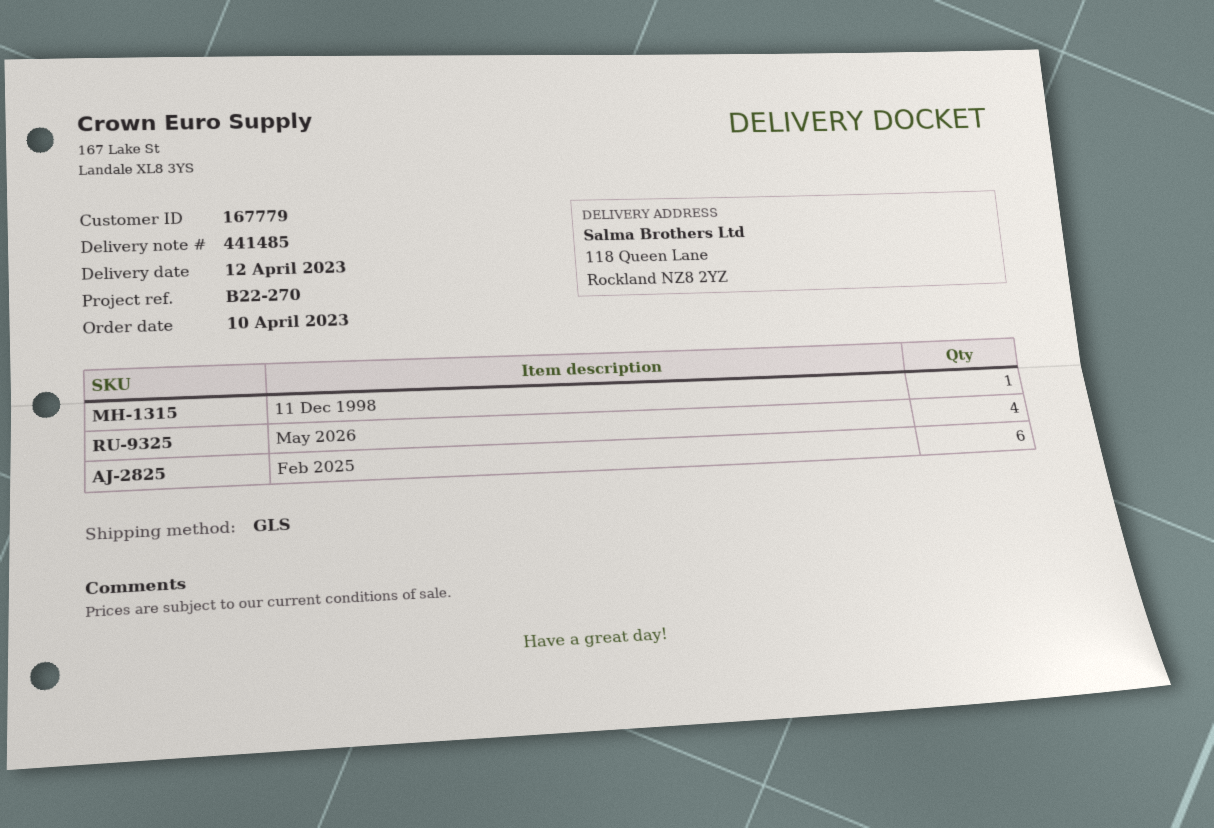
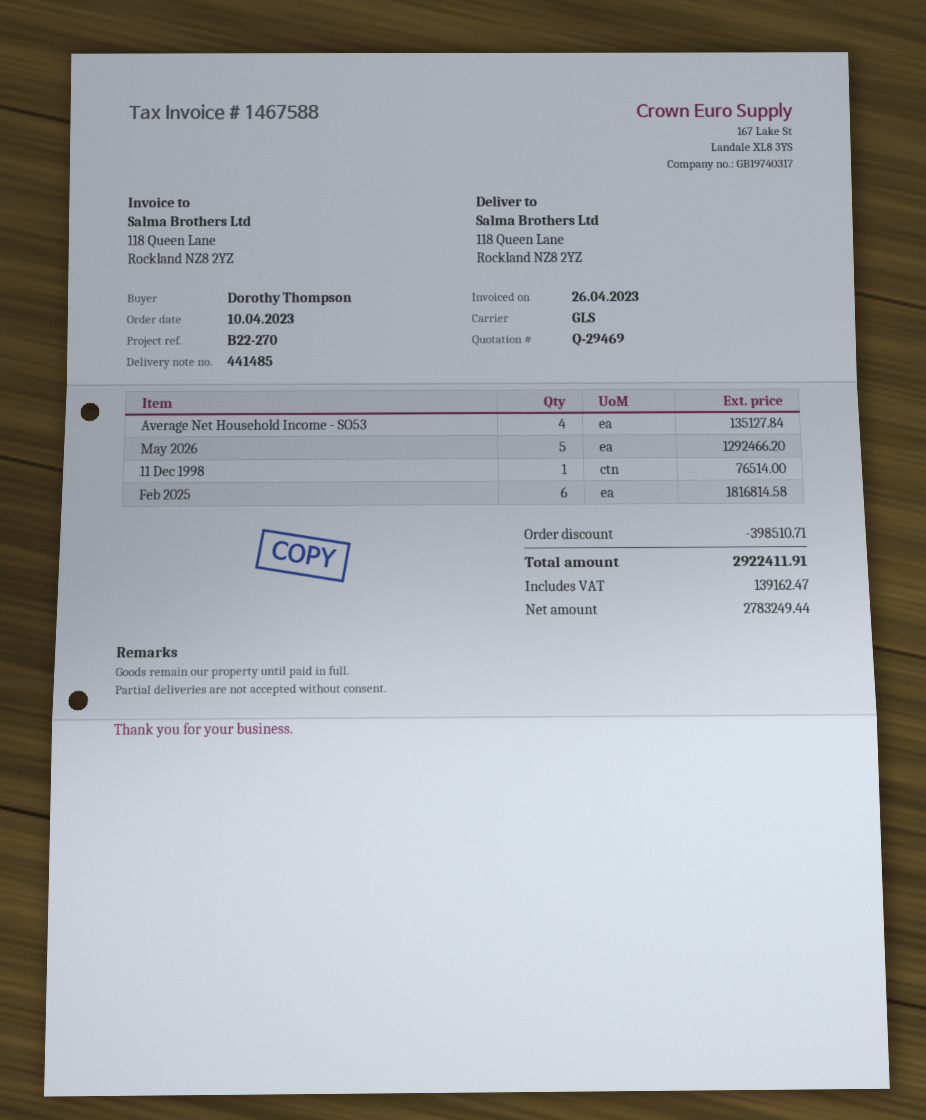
May 2026: 4 -> 5
Average Net Household Income - SO53: none -> 4

